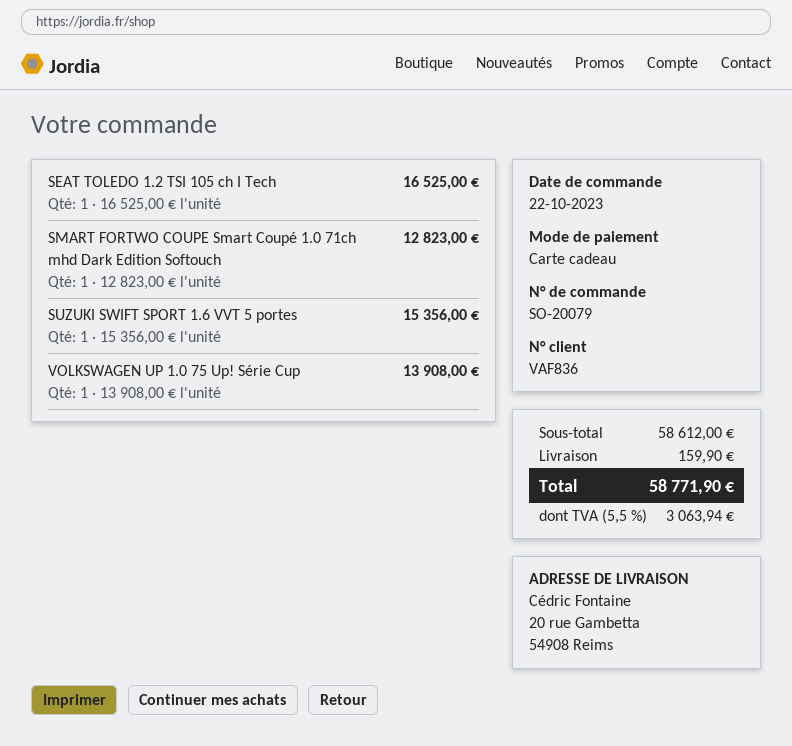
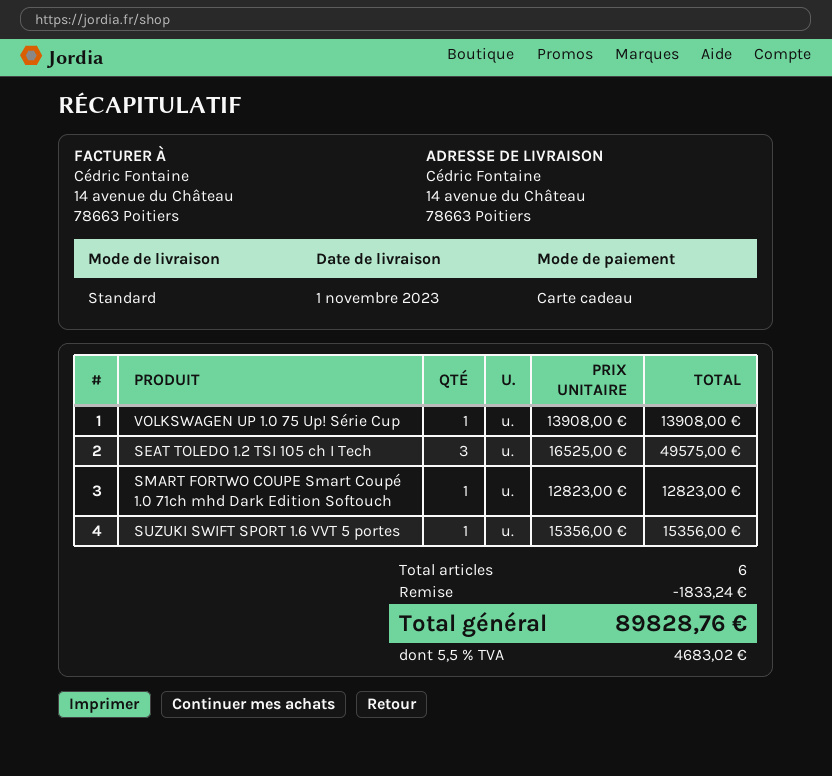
ship to: 20 rue Gambetta, 54908 Reims -> 14 avenue du Château, 78663 Poitiers
SEAT TOLEDO 1.2 TSI 105 ch I Tech: 1 x 16525.00 = 16525.00 -> 3 x 16525.00 = 49575.00
discount: none -> 1833.24
shipping: 159.90 -> none
tax: 5.5% = 3063.94 -> 5.5% = 4683.02
total: 58771.90 -> 89828.76

